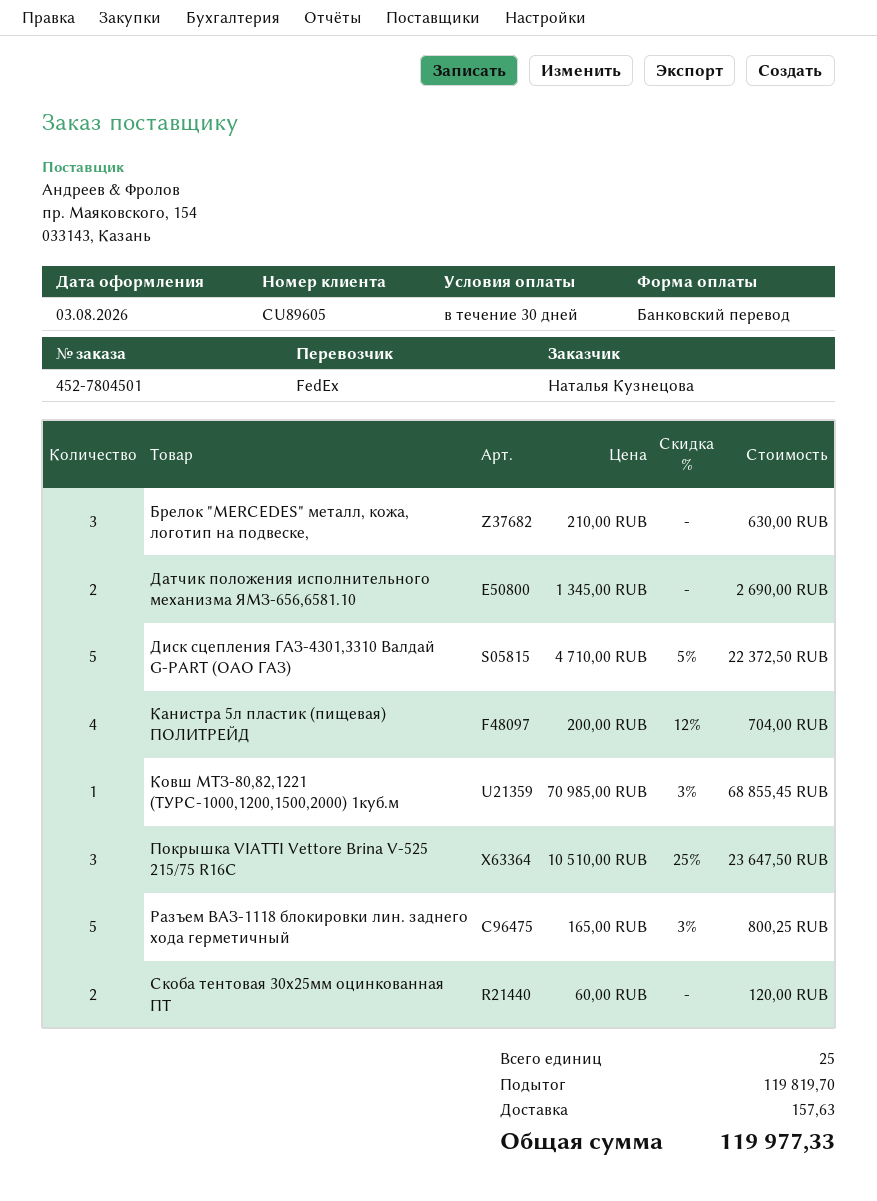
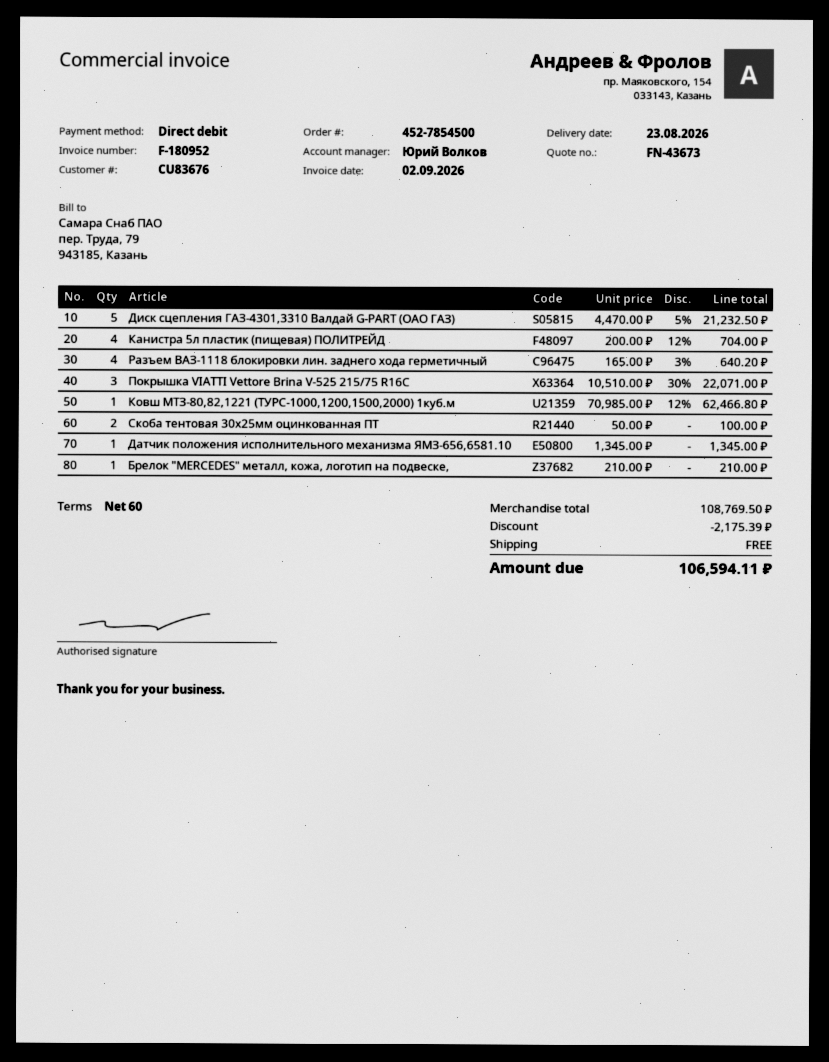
order number: 452-7804501 -> 452-7854500
payment terms: 30 days -> 60 days
customer number: CU89605 -> CU83676
payment method: bank transfer -> direct debit
Брелок "MERCEDES" металл, кожа, логотип на подвеске,: 3 x 210.00 = 630.00 -> 1 x 210.00 = 210.00
Датчик положения исполнительного механизма ЯМЗ-656,6581.10: 2 x 1345.00 = 2690.00 -> 1 x 1345.00 = 1345.00
Диск сцепления ГАЗ-4301,3310 Валдай G-PART (ОАО ГАЗ): 5 x 4710.00 - 5% = 22372.50 -> 5 x 4470.00 - 5% = 21232.50
Ковш МТЗ-80,82,1221 (ТУРС-1000,1200,1500,2000) 1куб.м: 1 x 70985.00 - 3% = 68855.45 -> 1 x 70985.00 - 12% = 62466.80
Покрышка VIATTI Vettore Brina V-525 215/75 R16C: 3 x 10510.00 - 25% = 23647.50 -> 3 x 10510.00 - 30% = 22071.00
Разъем ВАЗ-1118 блокировки лин. заднего хода герметичный: 5 x 165.00 - 3% = 800.25 -> 4 x 165.00 - 3% = 640.20
Скоба тентовая 30х25мм оцинкованная ПТ: 2 x 60.00 = 120.00 -> 2 x 50.00 = 100.00
subtotal: 119819.70 -> 108769.50
discount: none -> 2175.39
shipping: 157.63 -> 0.00
total: 119977.33 -> 106594.11

